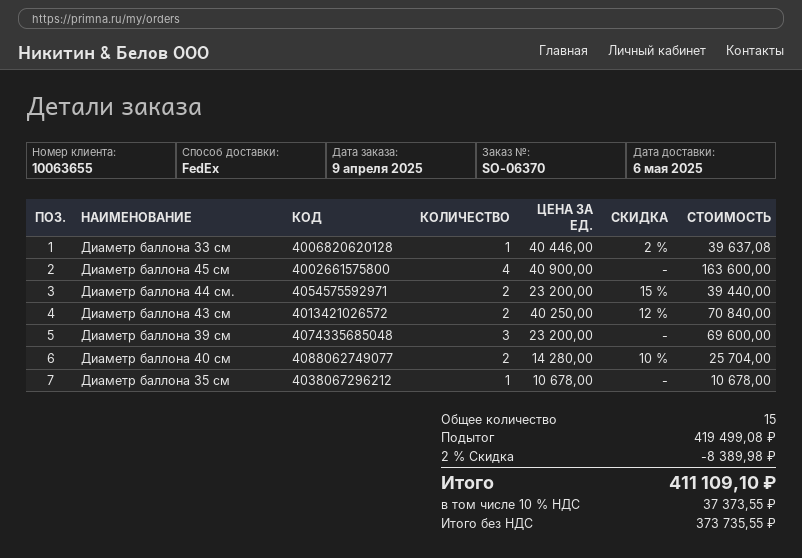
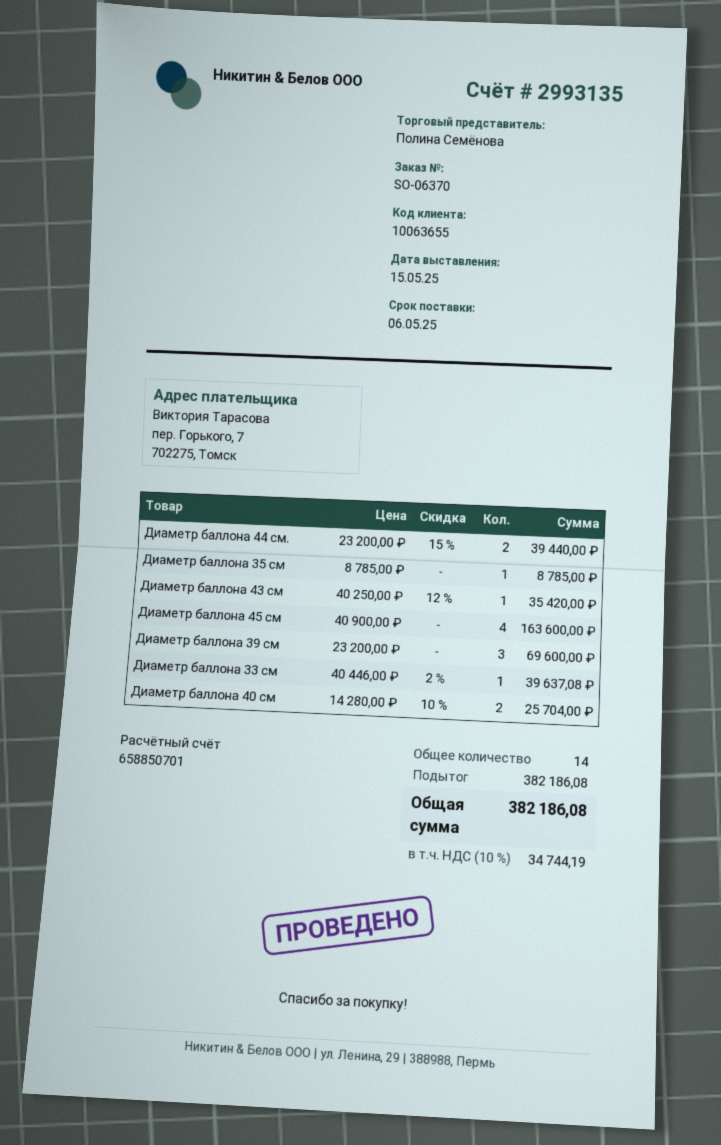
Диаметр баллона 43 см: 2 x 40250.00 - 12% = 70840.00 -> 1 x 40250.00 - 12% = 35420.00
Диаметр баллона 35 см: 1 x 10678.00 = 10678.00 -> 1 x 8785.00 = 8785.00
total quantity: 15 -> 14
subtotal: 419499.08 -> 382186.08
discount: 2% = 8389.98 -> none
tax: 10% = 37373.55 -> 10% = 34744.19
total: 411109.10 -> 382186.08

